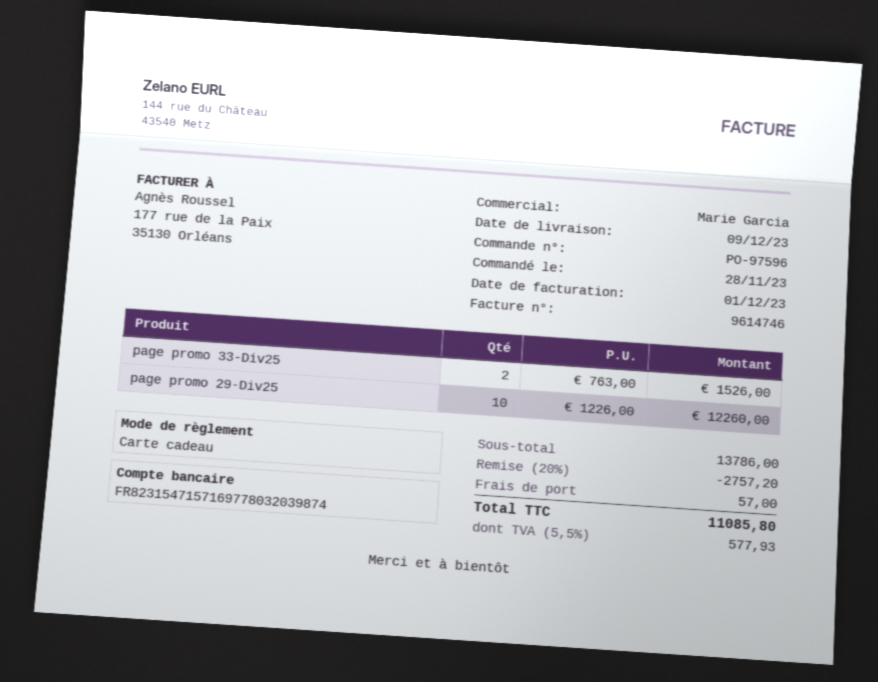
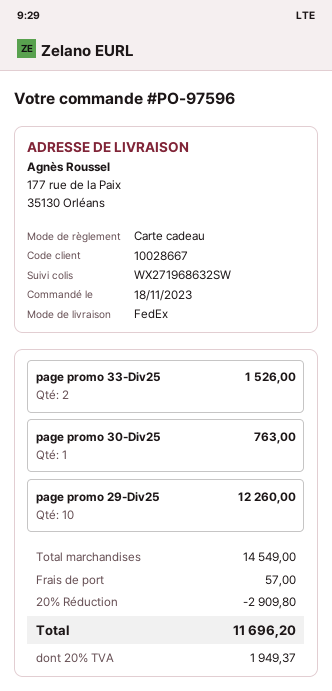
order date: 2023-11-28 -> 2023-11-18
page promo 30-Div25: none -> 1 for 763.00
subtotal: 13786.00 -> 14549.00
discount: 20% = 2757.20 -> 20% = 2909.80
tax: 5.5% = 577.93 -> 20% = 1949.37
total: 11085.80 -> 11696.20

